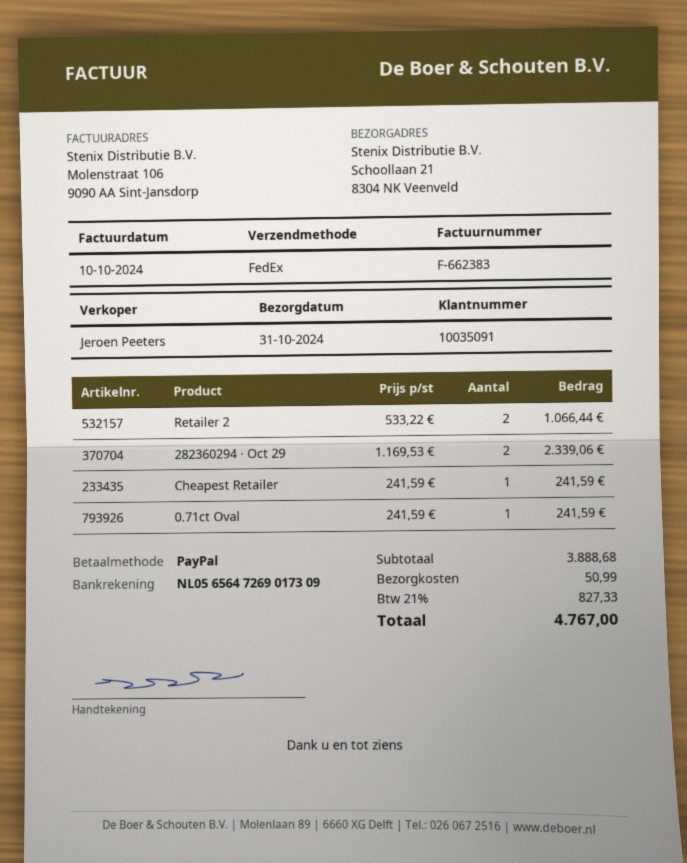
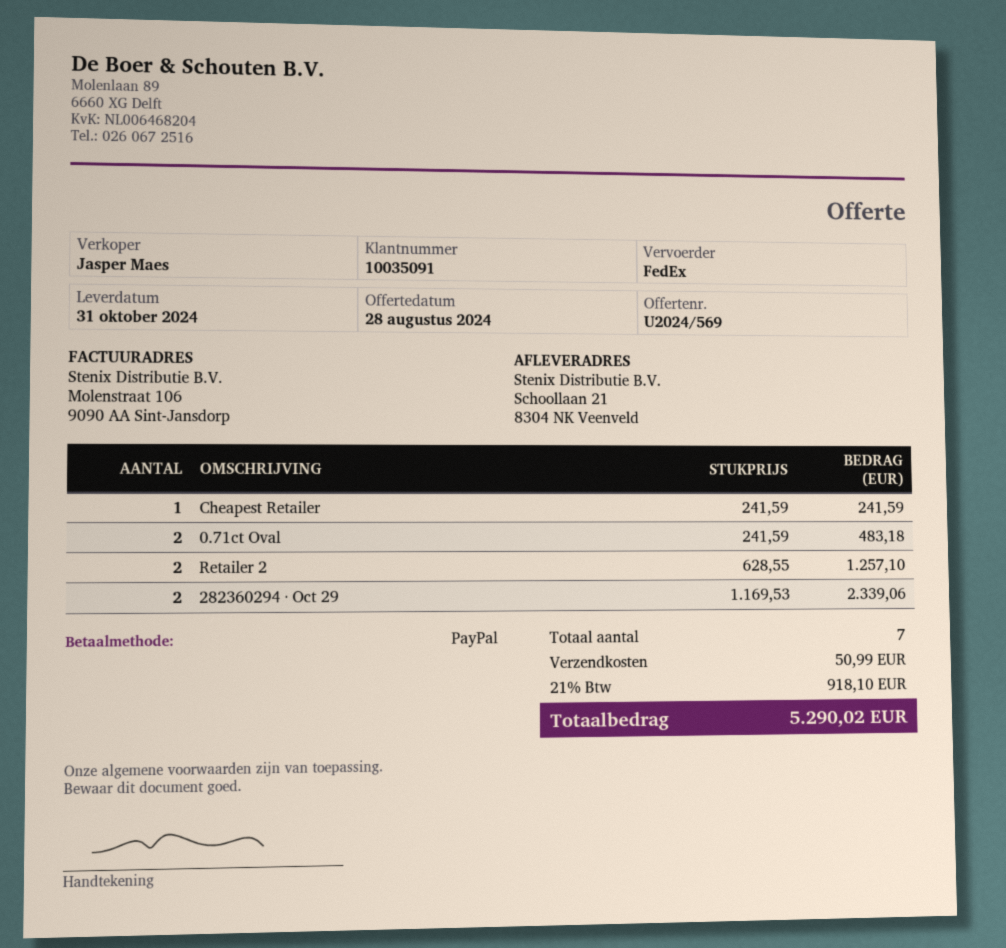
sales rep: Jeroen Peeters -> Jasper Maes
Retailer 2: 2 x 533.22 = 1066.44 -> 2 x 628.55 = 1257.10
0.71ct Oval: 1 x 241.59 = 241.59 -> 2 x 241.59 = 483.18
tax: 21% = 827.33 -> 21% = 918.10
total: 4767.00 -> 5290.02

